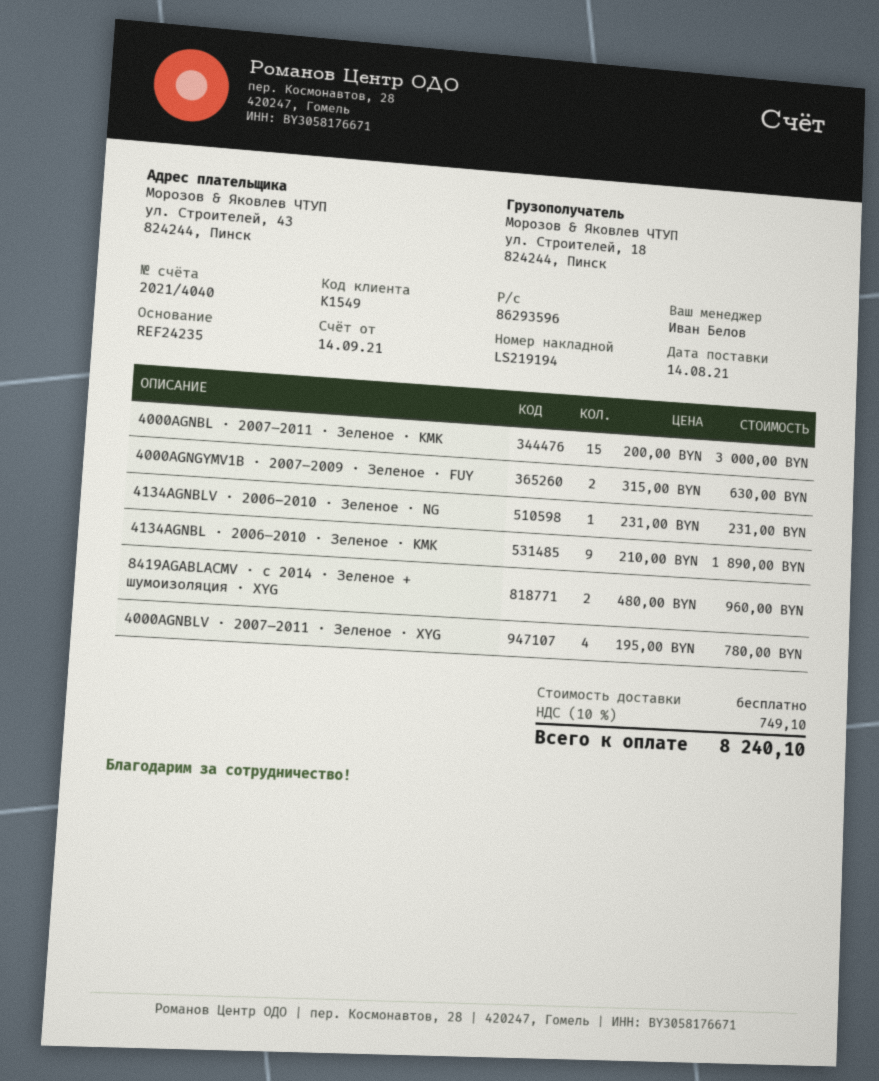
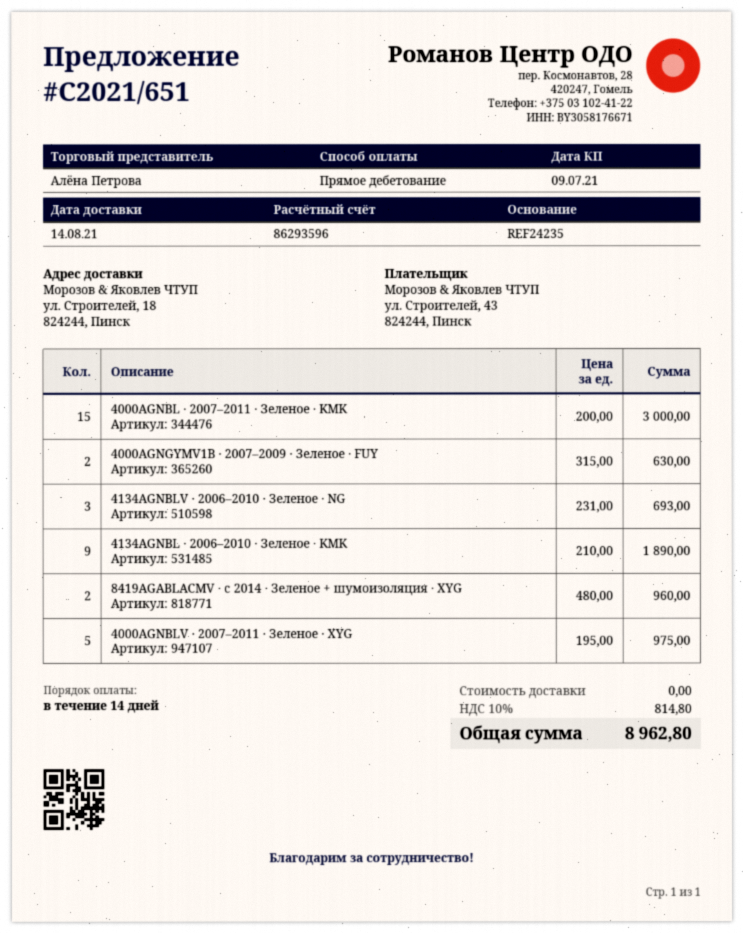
sales rep: Иван Белов -> Алёна Петрова
4134AGNBLV · 2006–2010 · Зеленое · NG: 1 x 231.00 = 231.00 -> 3 x 231.00 = 693.00
4000AGNBLV · 2007–2011 · Зеленое · XYG: 4 x 195.00 = 780.00 -> 5 x 195.00 = 975.00
tax: 10% = 749.10 -> 10% = 814.80
total: 8240.10 -> 8962.80

